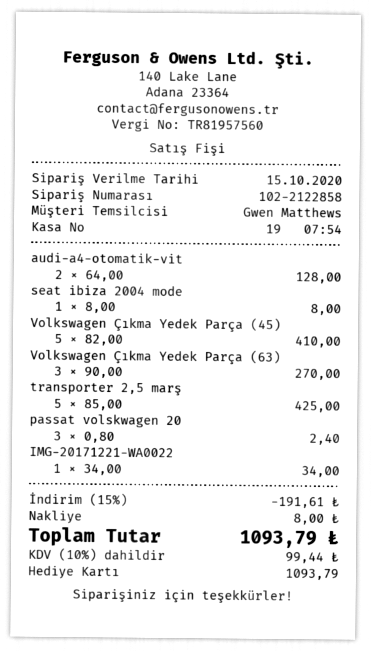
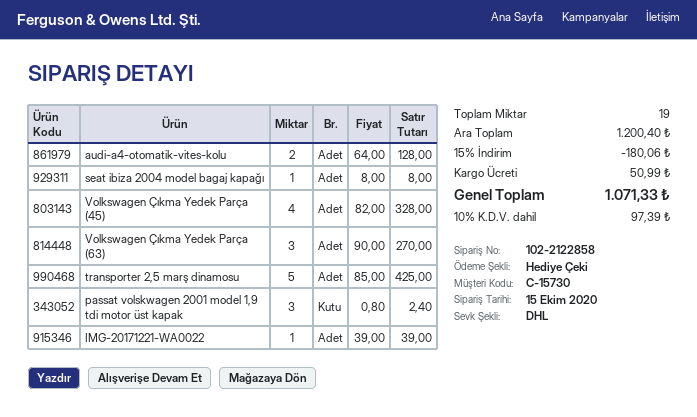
Volkswagen Çıkma Yedek Parça (45): 5 x 82.00 = 410.00 -> 4 x 82.00 = 328.00
IMG-20171221-WA0022: 1 x 34.00 = 34.00 -> 1 x 39.00 = 39.00
discount: 15% = 191.61 -> 15% = 180.06
shipping: 8.00 -> 50.99
tax: 10% = 99.44 -> 10% = 97.39
total: 1093.79 -> 1071.33

